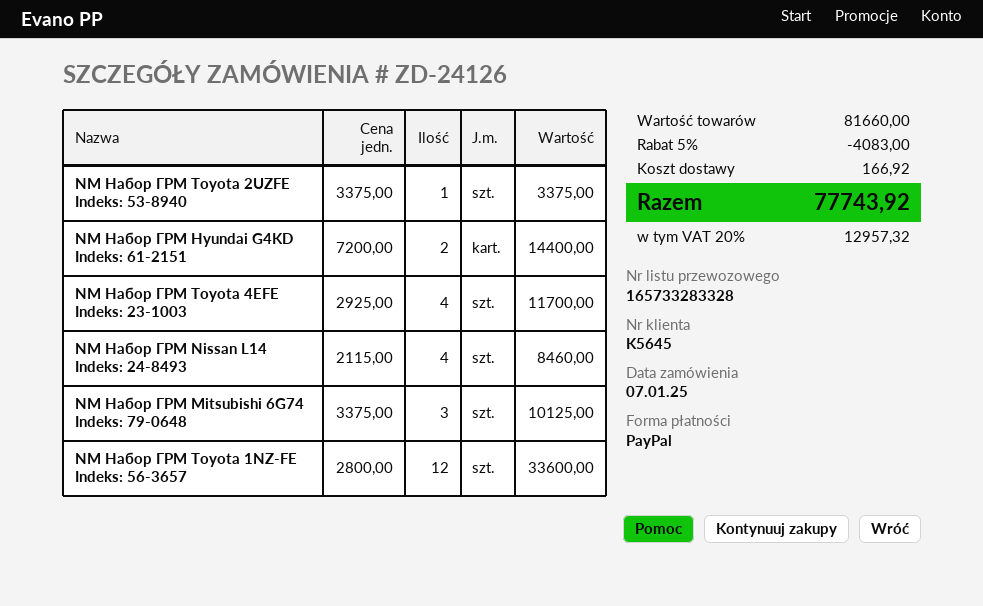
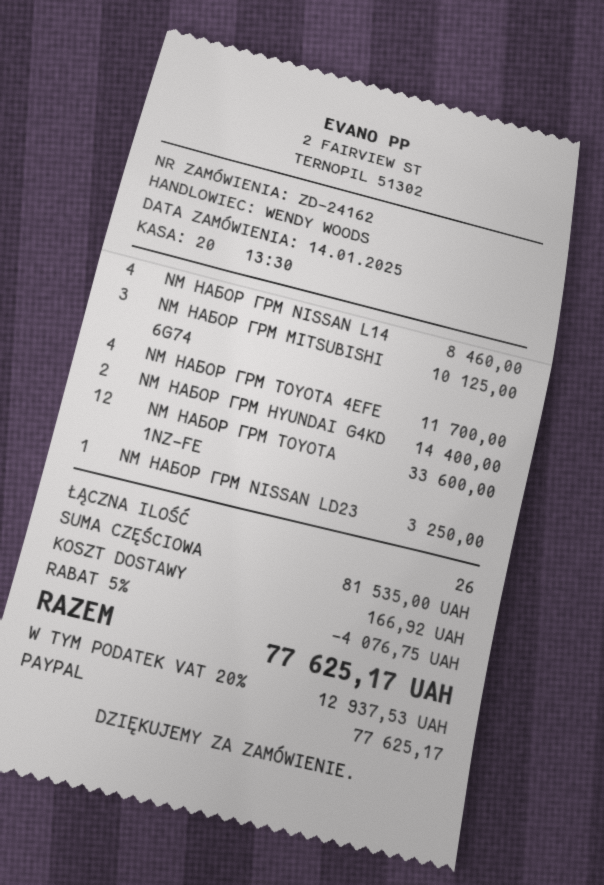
order number: ZD-24126 -> ZD-24162
order date: 2025-01-07 -> 2025-01-14
NM Набор ГРМ Toyota 2UZFE: 1 for 3375.00 -> none
NM НАБОР ГРМ NISSAN LD23: none -> 1 for 3250.00
subtotal: 81660.00 -> 81535.00
discount: 5% = 4083.00 -> 5% = 4076.75
tax: 20% = 12957.32 -> 20% = 12937.53
total: 77743.92 -> 77625.17

